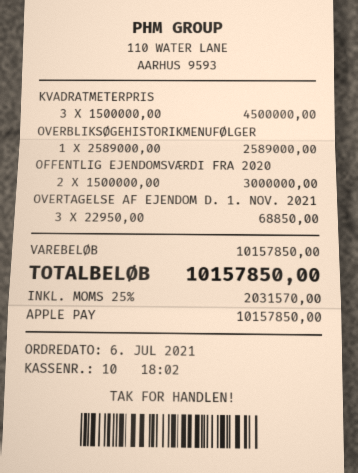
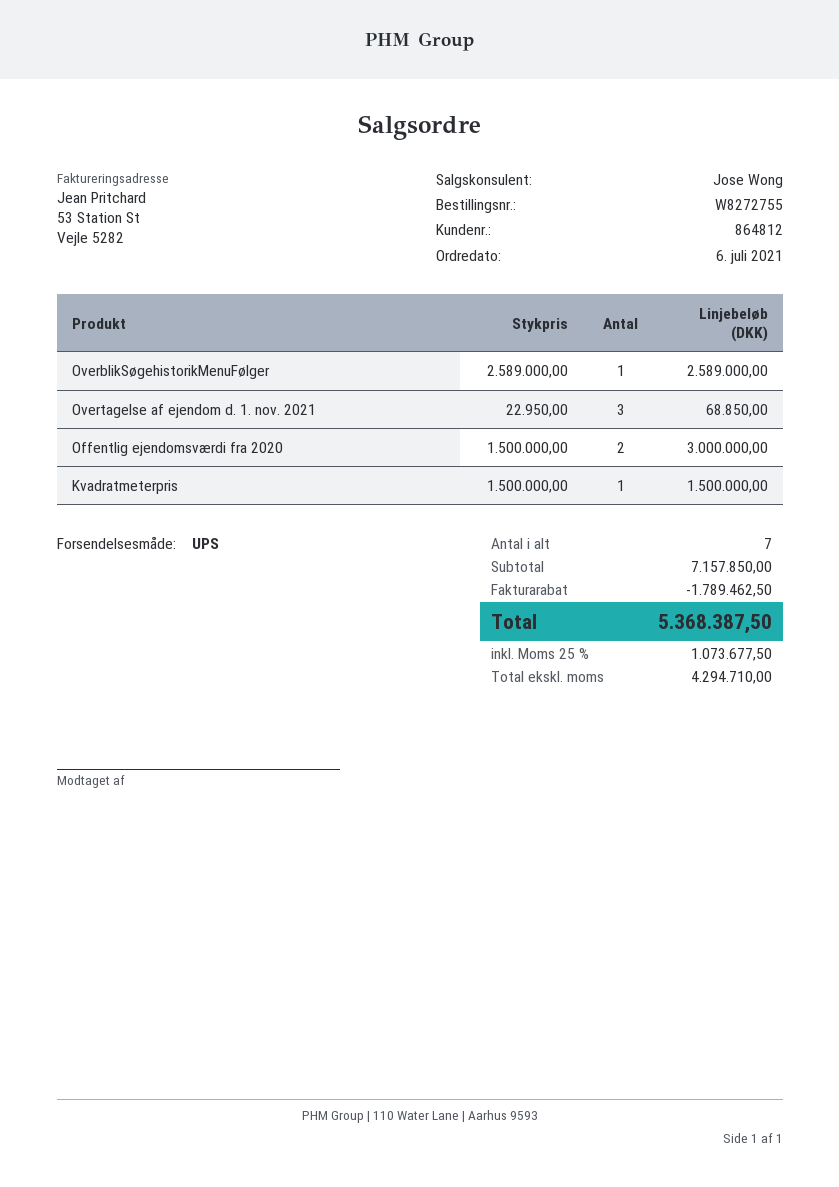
KVADRATMETERPRIS: 3 x 1500000.00 = 4500000.00 -> 1 x 1500000.00 = 1500000.00
subtotal: 10157850.00 -> 7157850.00
discount: none -> 1789462.50
tax: 25% = 2031570.00 -> 25% = 1073677.50
total: 10157850.00 -> 5368387.50

